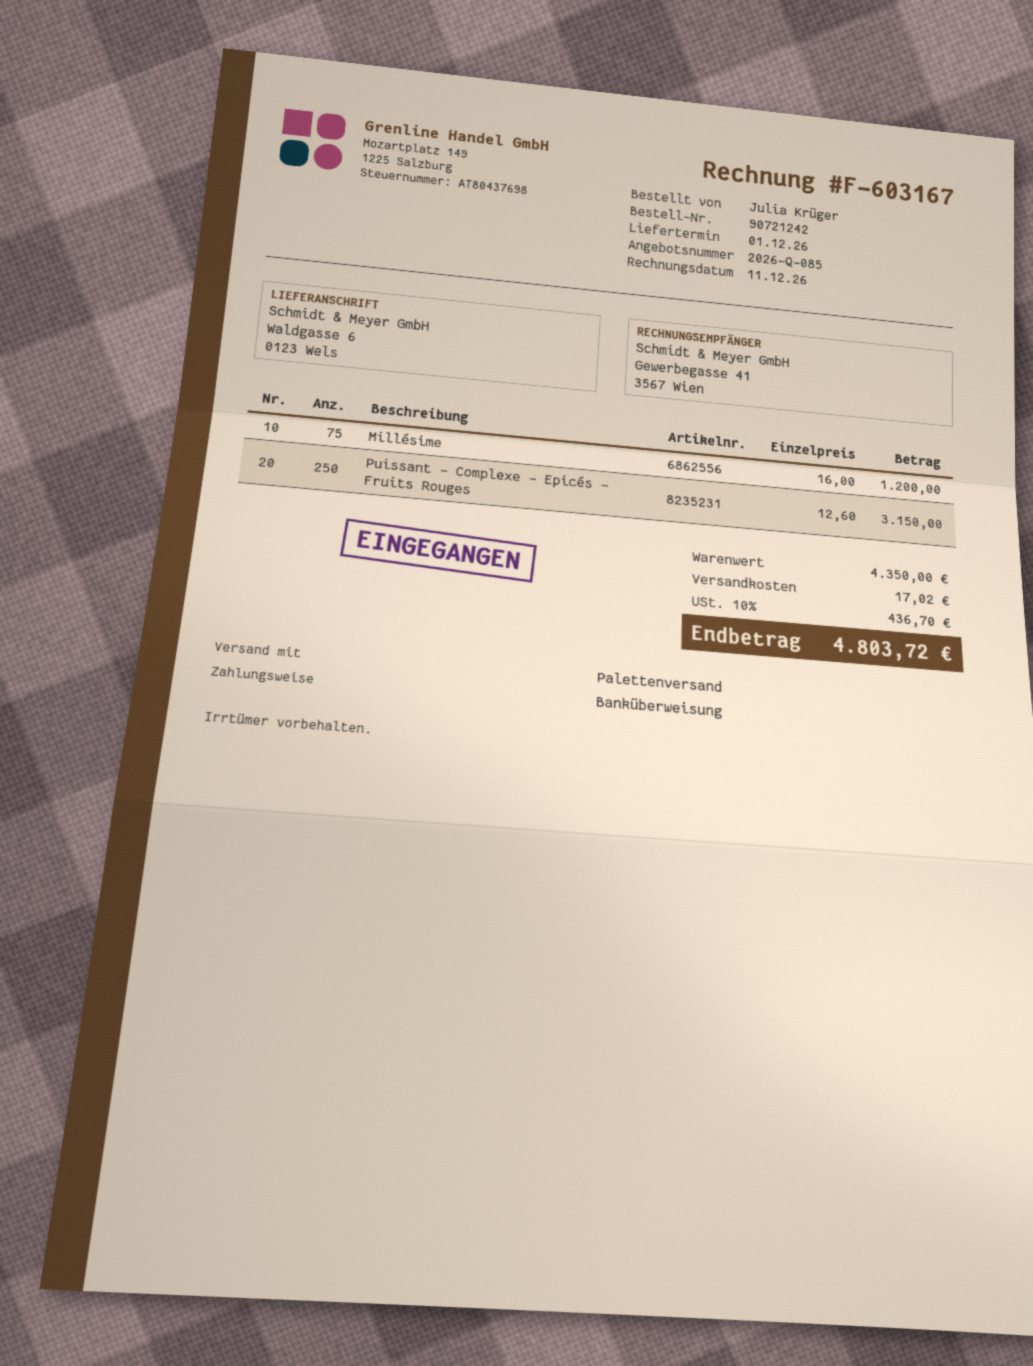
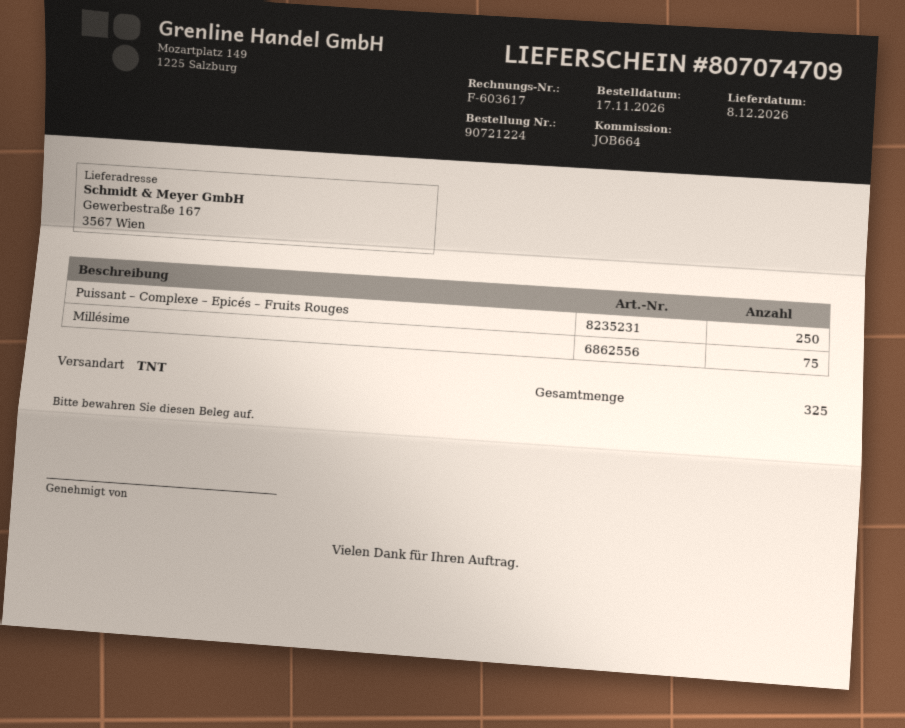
order number: 90721242 -> 90721224
delivery date: 2026-12-01 -> 2026-12-08
invoice number: F-603167 -> F-603617
shipping method: pallet freight -> TNT
ship to: Waldgasse 6, 0123 Wels -> Gewerbestraße 167, 3567 Wien

